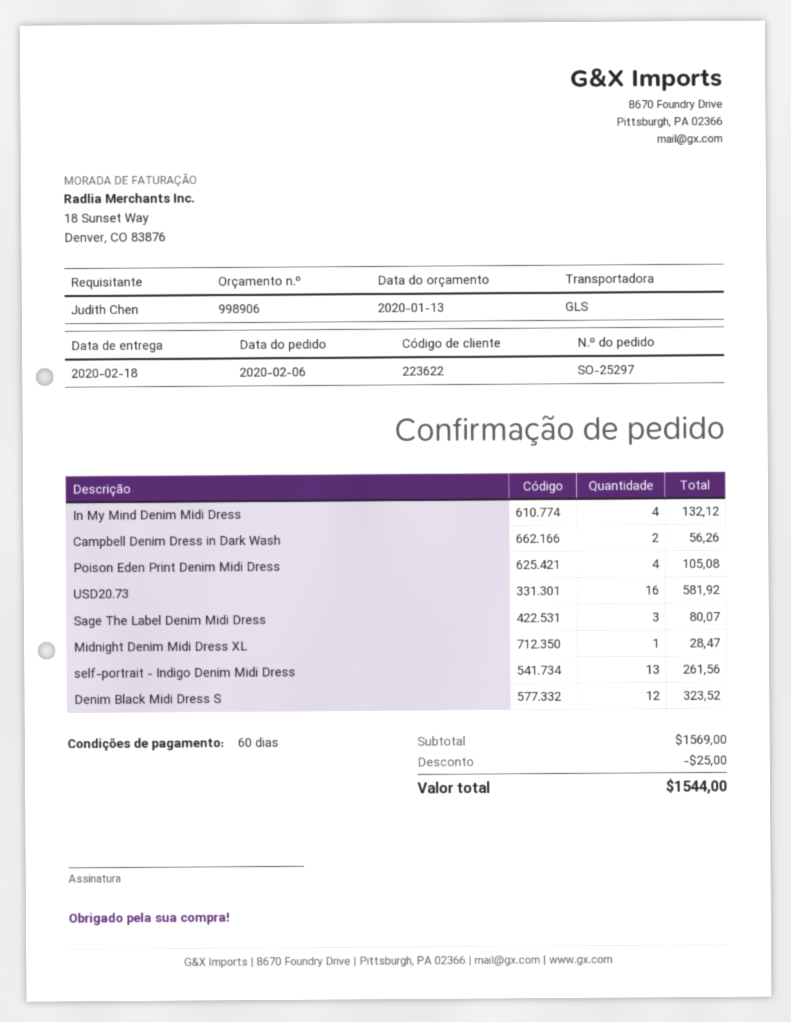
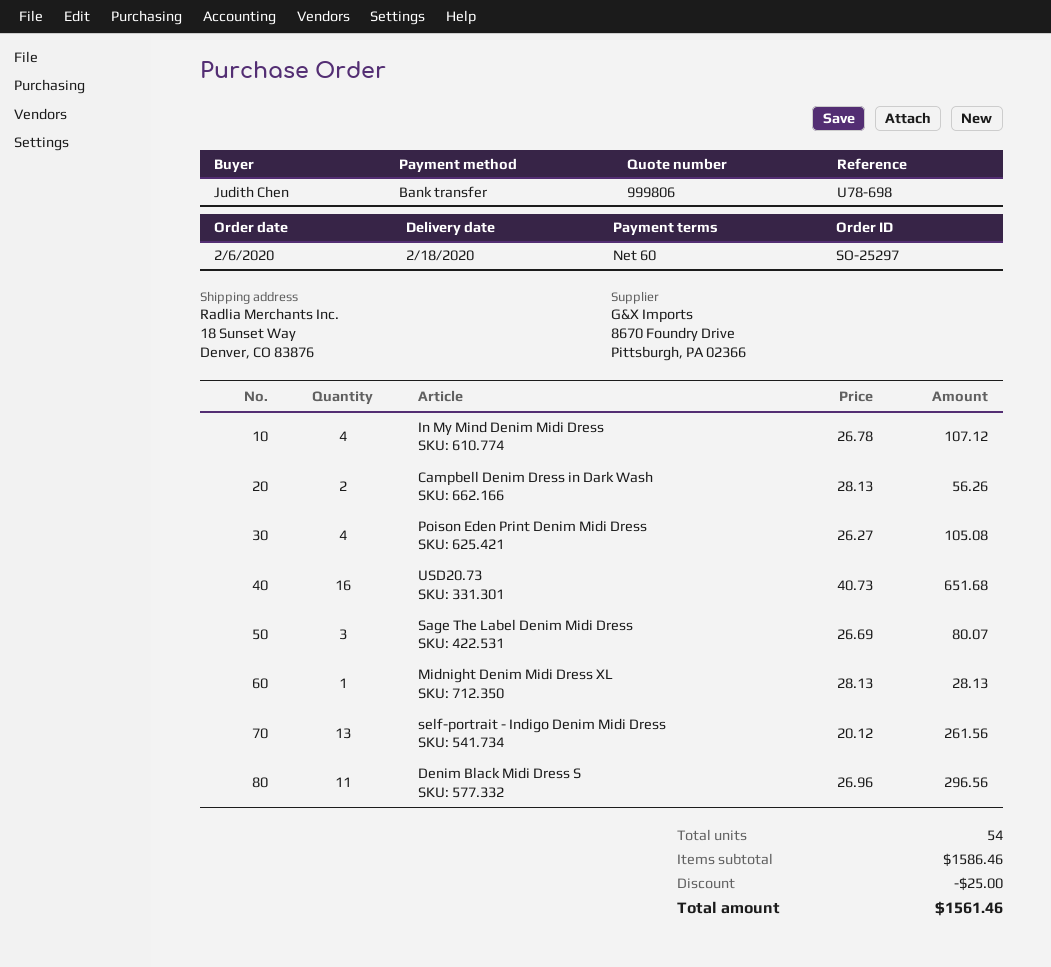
quote number: 998906 -> 999806
In My Mind Denim Midi Dress: 4 for 132.12 -> 4 for 107.12
USD20.73: 16 for 581.92 -> 16 for 651.68
Midnight Denim Midi Dress XL: 1 for 28.47 -> 1 for 28.13
Denim Black Midi Dress S: 12 for 323.52 -> 11 for 296.56
subtotal: 1569.00 -> 1586.46
total: 1544.00 -> 1561.46

